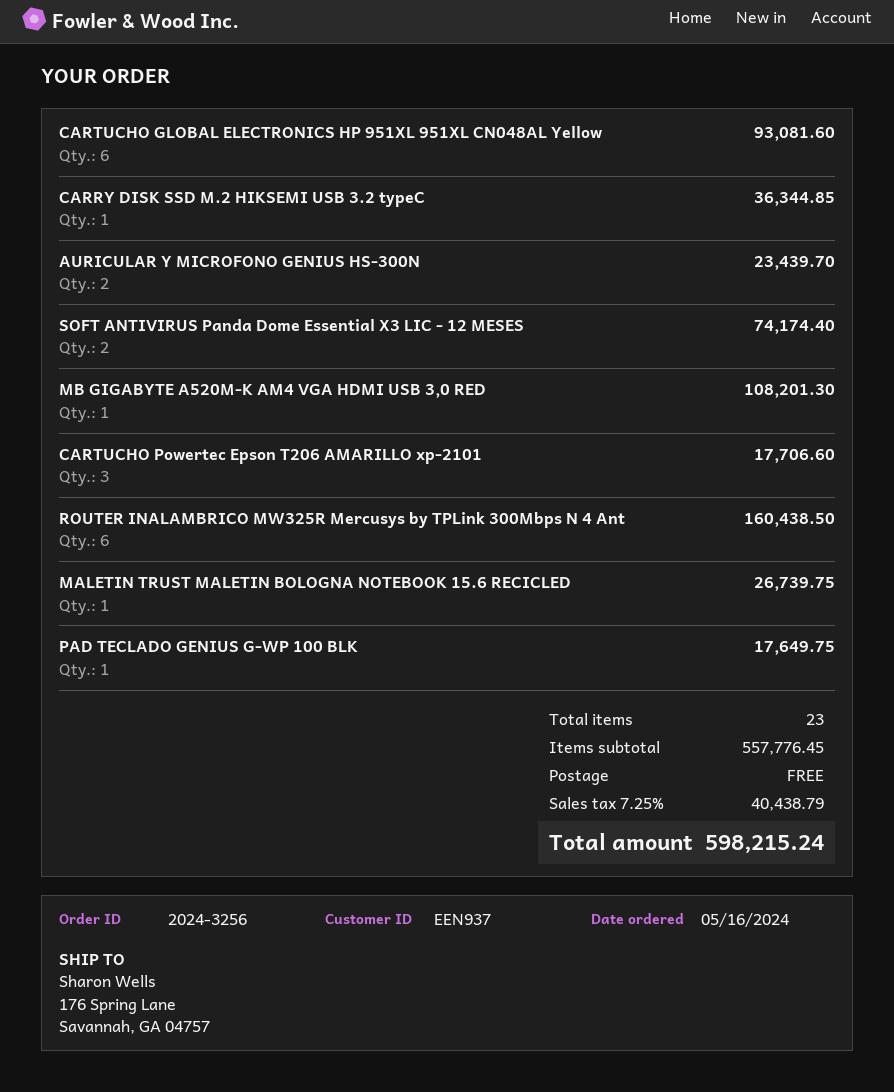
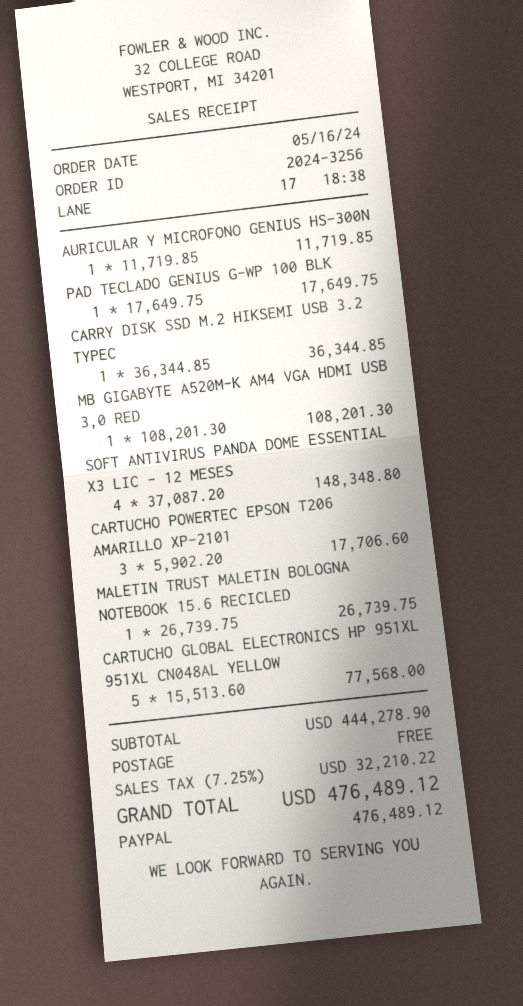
CARTUCHO GLOBAL ELECTRONICS HP 951XL 951XL CN048AL Yellow: 6 for 93081.60 -> 5 for 77568.00
AURICULAR Y MICROFONO GENIUS HS-300N: 2 for 23439.70 -> 1 for 11719.85
SOFT ANTIVIRUS Panda Dome Essential X3 LIC - 12 MESES: 2 for 74174.40 -> 4 for 148348.80
ROUTER INALAMBRICO MW325R Mercusys by TPLink 300Mbps N 4 Ant: 6 for 160438.50 -> none
subtotal: 557776.45 -> 444278.90
tax: 7.25% = 40438.79 -> 7.25% = 32210.22
total: 598215.24 -> 476489.12

